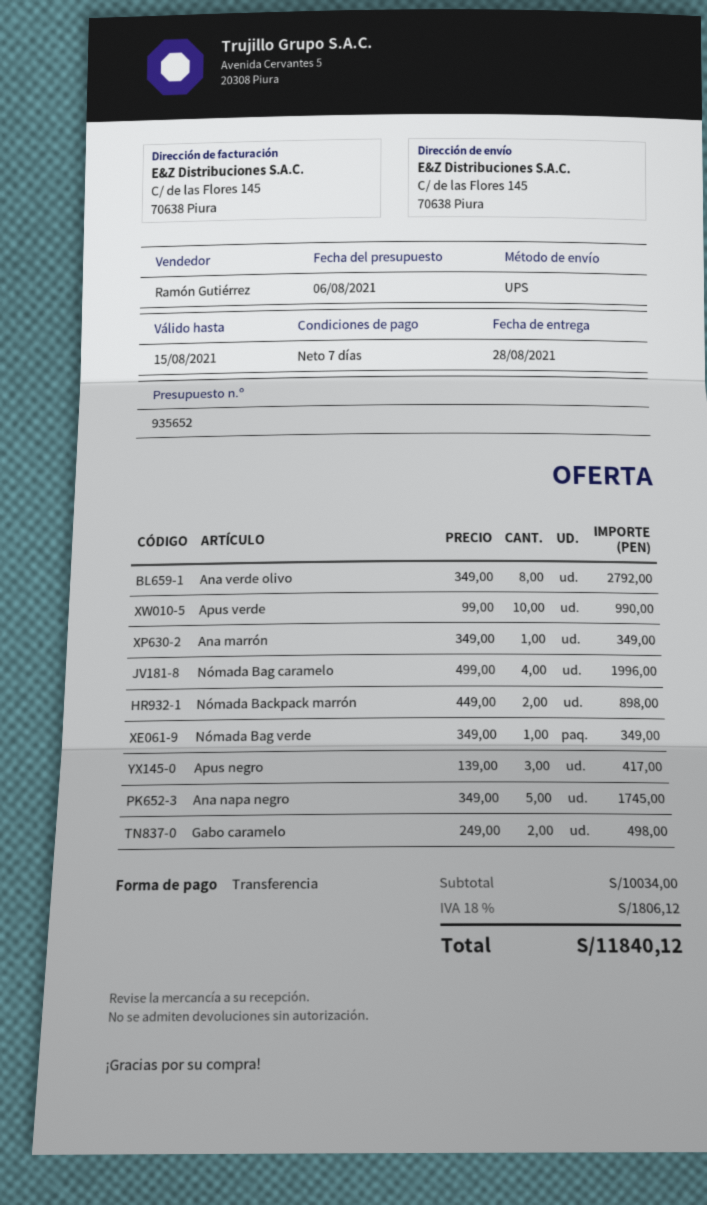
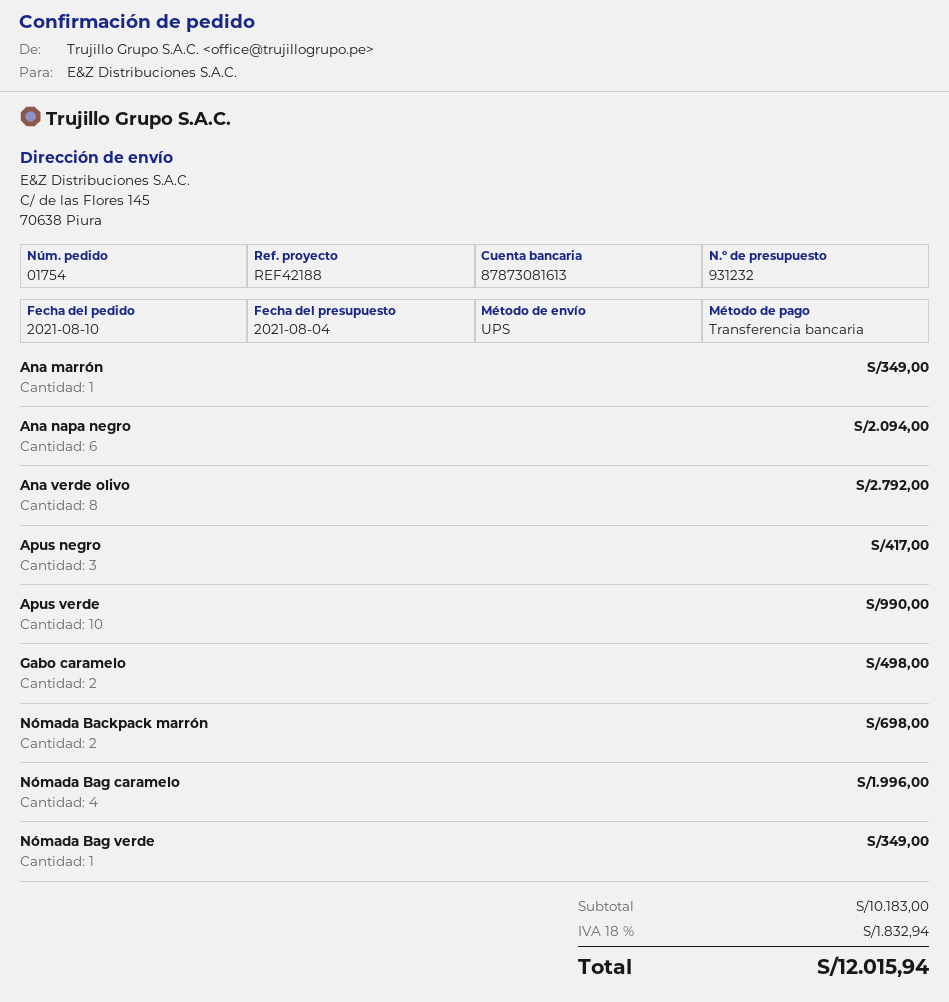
quote number: 935652 -> 931232
quote date: 2021-08-06 -> 2021-08-04
Nómada Backpack marrón: 2 for 898.00 -> 2 for 698.00
Ana napa negro: 5 for 1745.00 -> 6 for 2094.00
subtotal: 10034.00 -> 10183.00
tax: 18% = 1806.12 -> 18% = 1832.94
total: 11840.12 -> 12015.94

